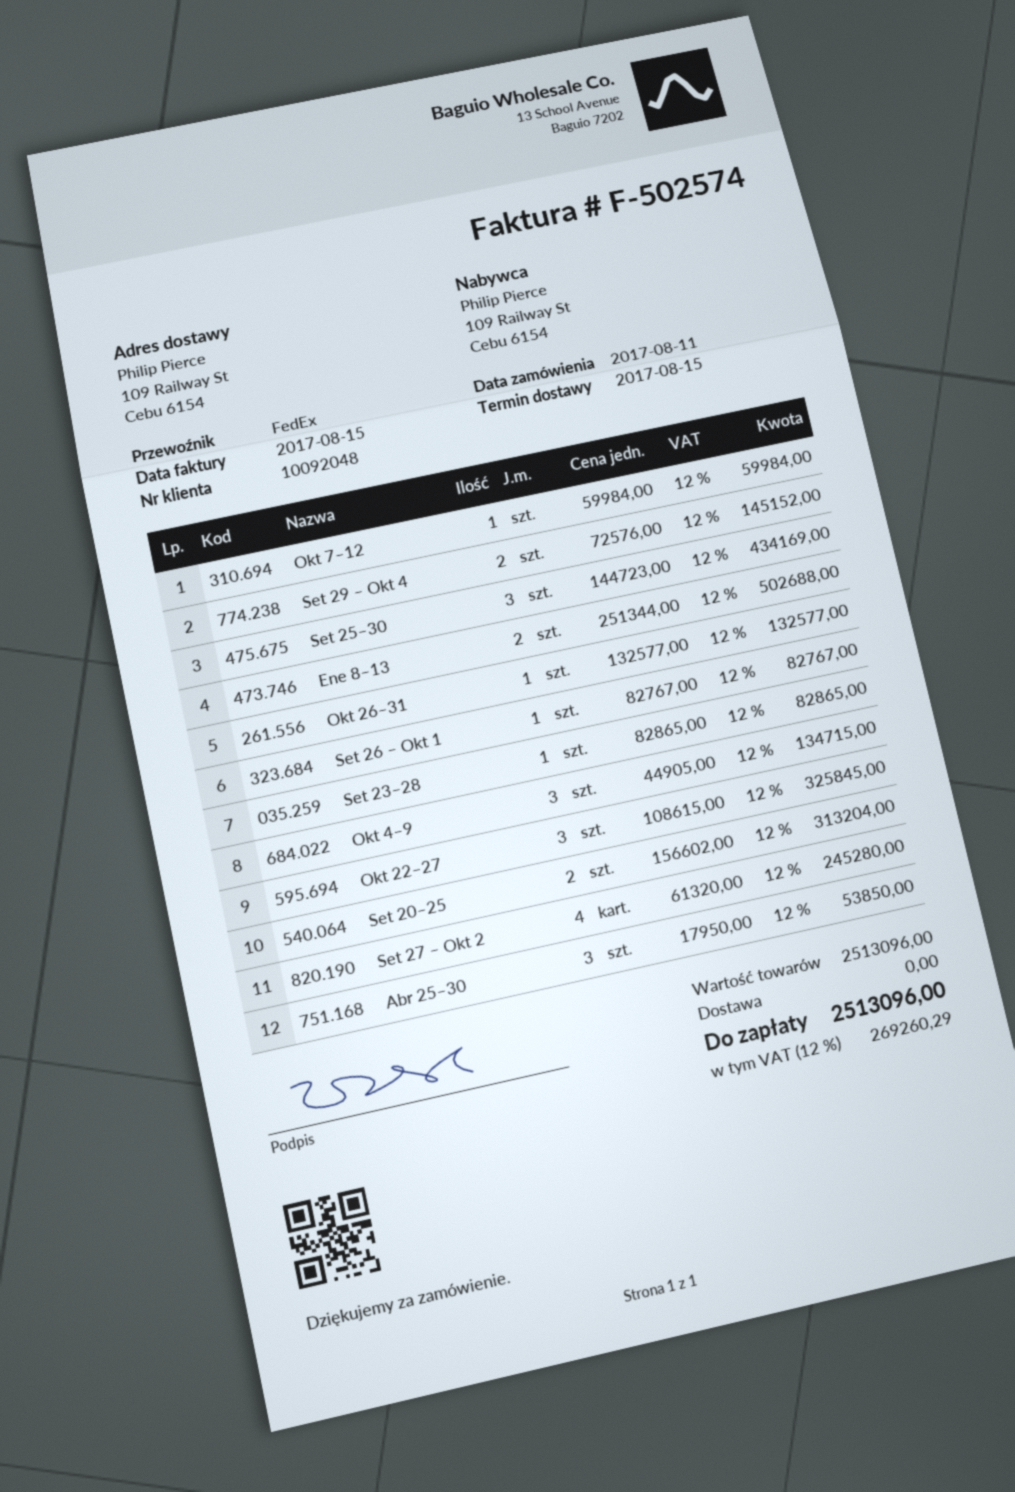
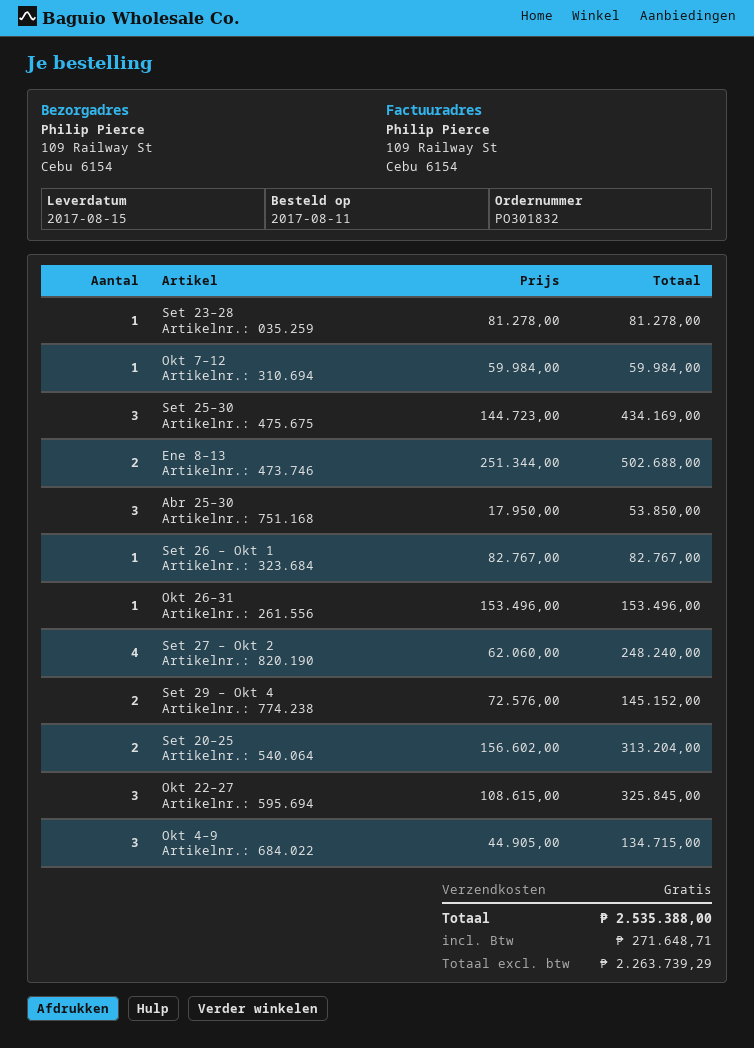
Okt 26–31: 1 x 132577.00 = 132577.00 -> 1 x 153496.00 = 153496.00
Set 23–28: 1 x 82865.00 = 82865.00 -> 1 x 81278.00 = 81278.00
Set 27 – Okt 2: 4 x 61320.00 = 245280.00 -> 4 x 62060.00 = 248240.00
tax: 269260.29 -> 271648.71
total: 2513096.00 -> 2535388.00

